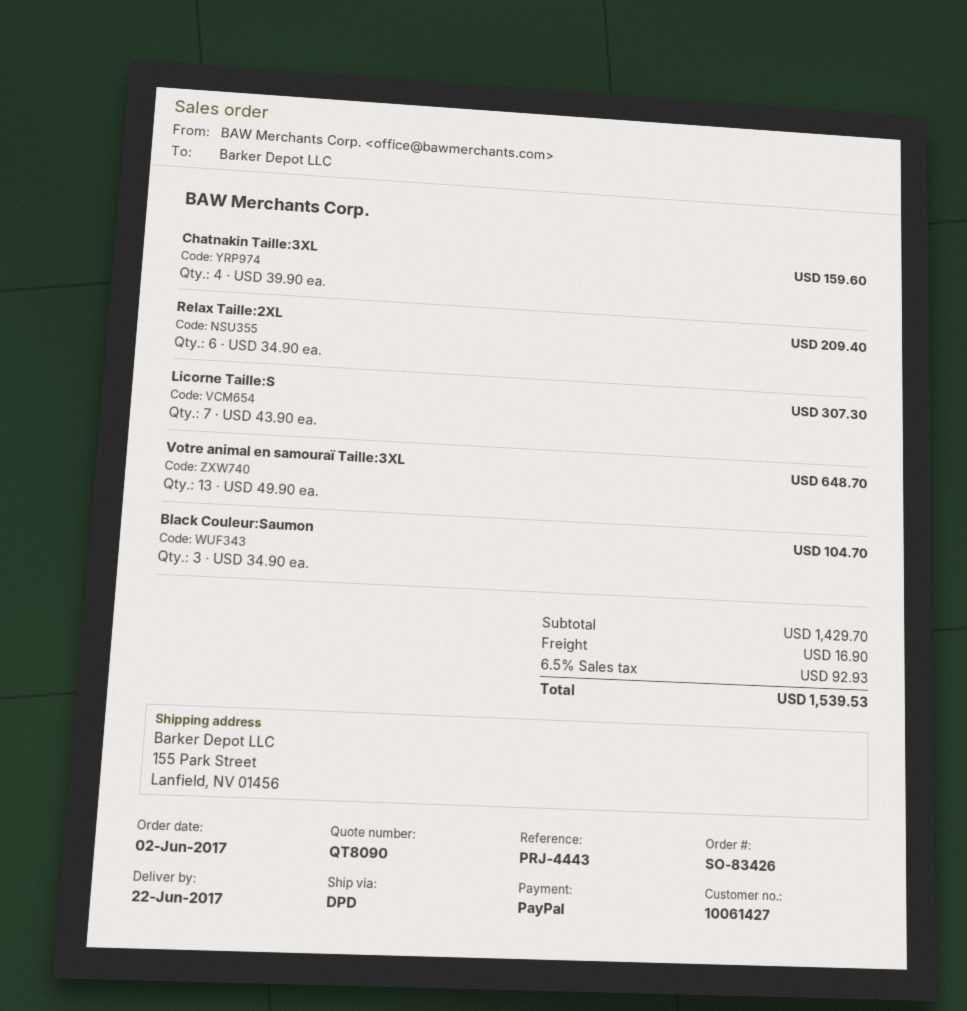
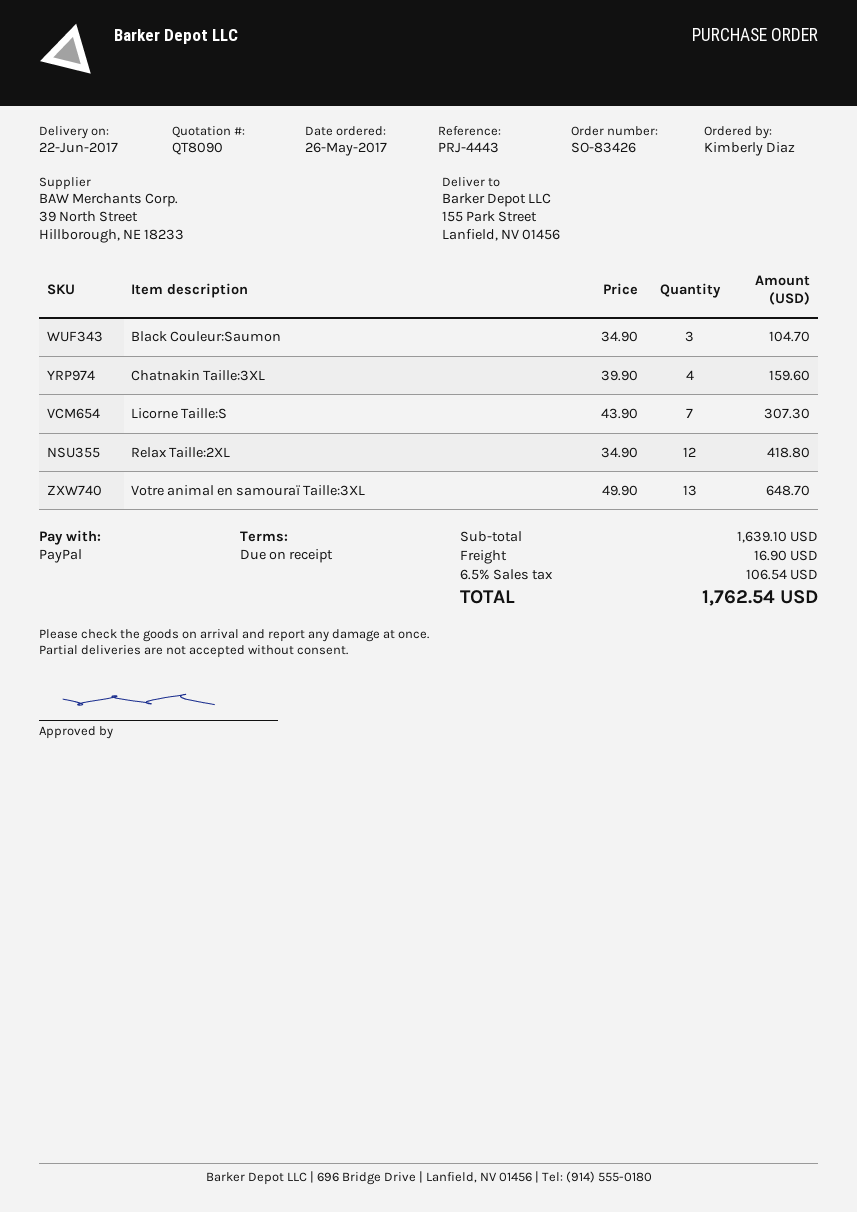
order date: 2017-06-02 -> 2017-05-26
Relax Taille:2XL: 6 x 34.90 = 209.40 -> 12 x 34.90 = 418.80
subtotal: 1429.70 -> 1639.10
tax: 6.5% = 92.93 -> 6.5% = 106.54
total: 1539.53 -> 1762.54

